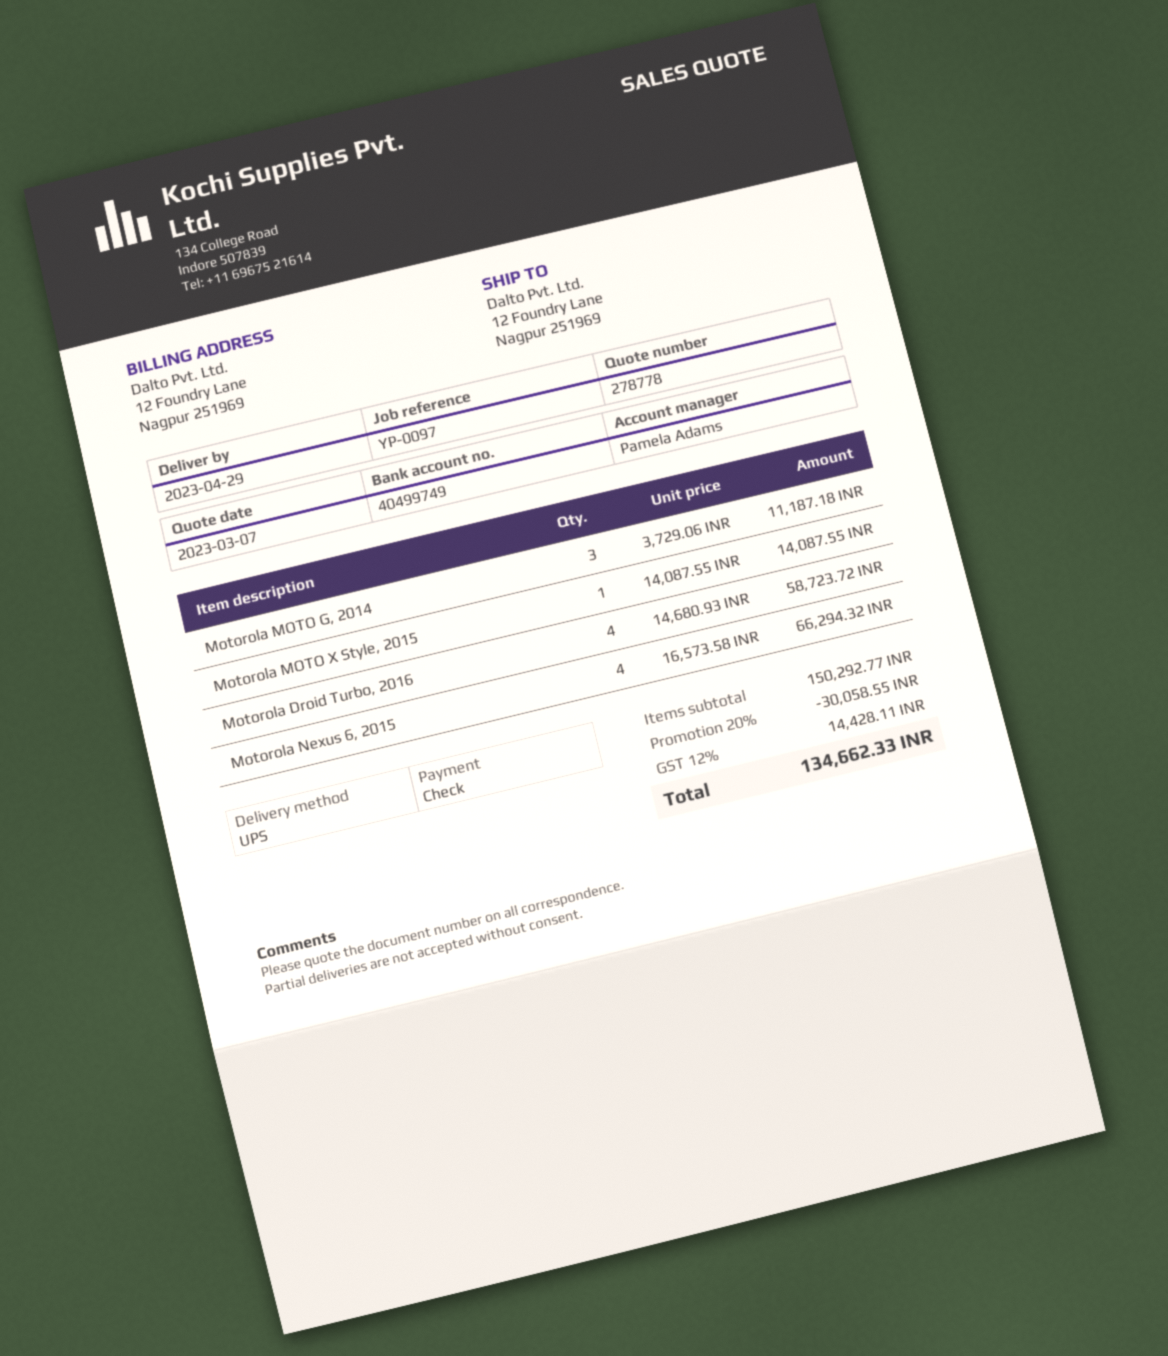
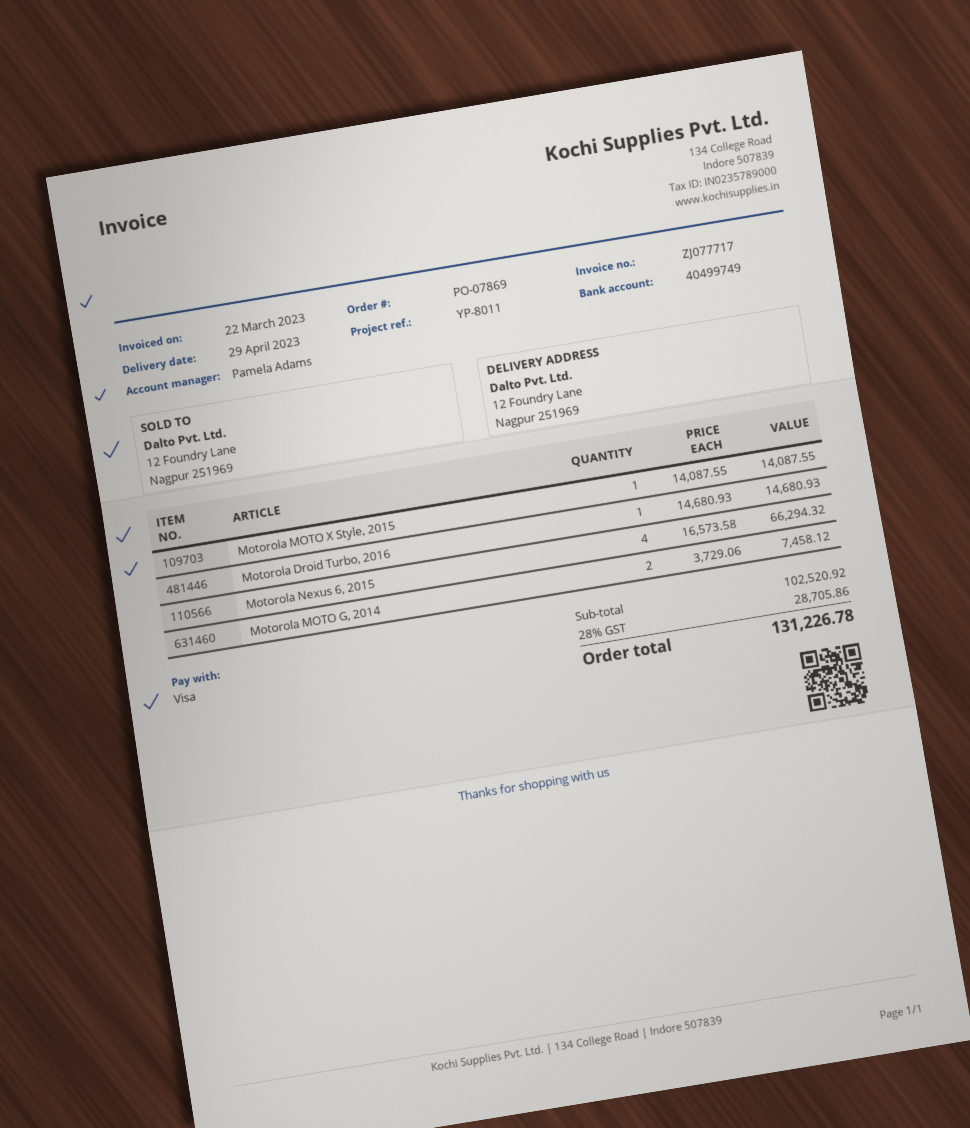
reference: YP-0097 -> YP-8011
payment method: cheque -> Visa
Motorola MOTO G, 2014: 3 x 3729.06 = 11187.18 -> 2 x 3729.06 = 7458.12
Motorola Droid Turbo, 2016: 4 x 14680.93 = 58723.72 -> 1 x 14680.93 = 14680.93
subtotal: 150292.77 -> 102520.92
discount: 20% = 30058.55 -> none
tax: 12% = 14428.11 -> 28% = 28705.86
total: 134662.33 -> 131226.78

